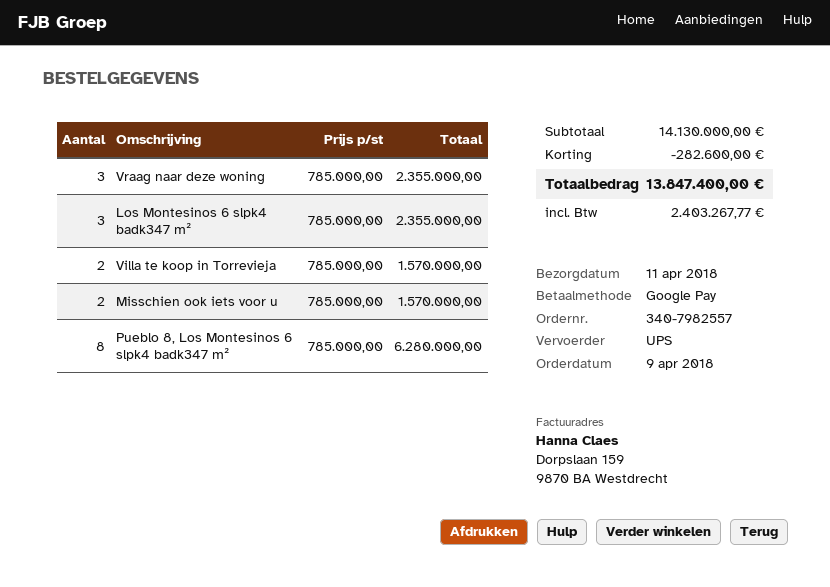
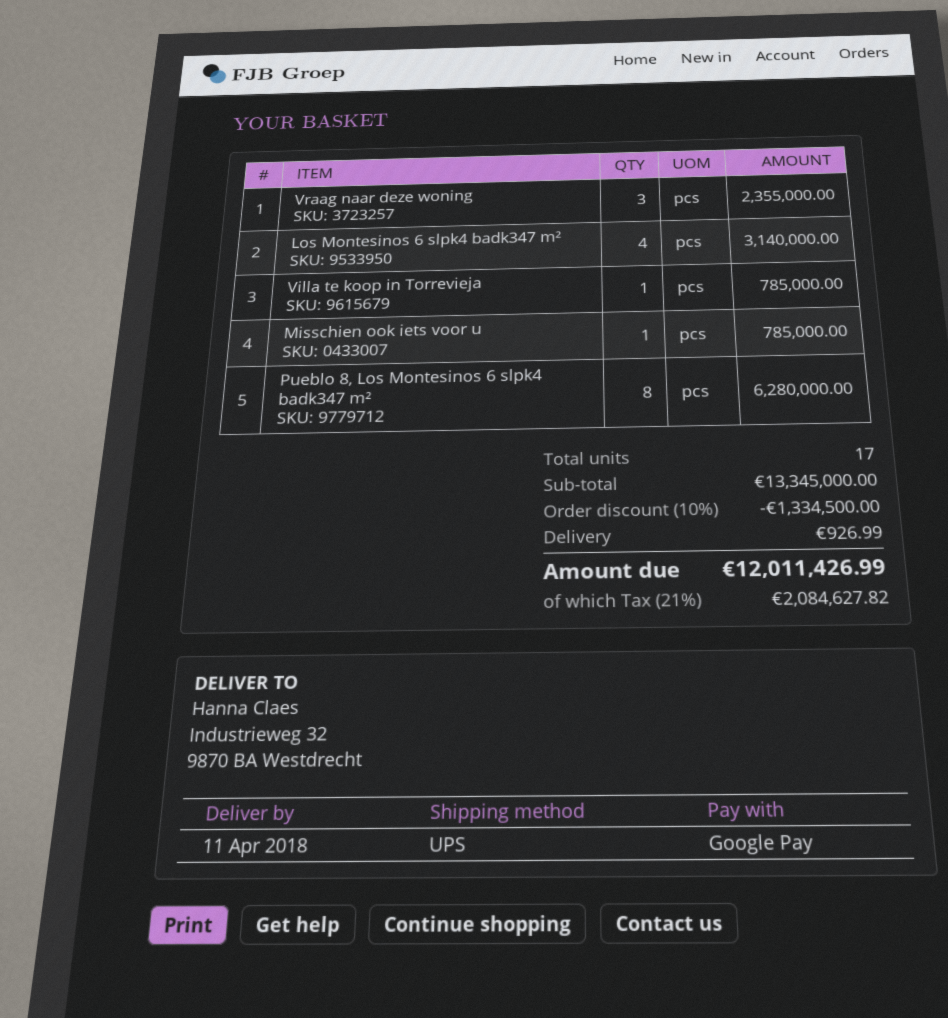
Los Montesinos 6 slpk4 badk347 m²: 3 for 2355000.00 -> 4 for 3140000.00
Villa te koop in Torrevieja: 2 for 1570000.00 -> 1 for 785000.00
Misschien ook iets voor u: 2 for 1570000.00 -> 1 for 785000.00
subtotal: 14130000.00 -> 13345000.00
discount: 282600.00 -> 1334500.00
shipping: none -> 926.99
tax: 2403267.77 -> 2084627.82
total: 13847400.00 -> 12011426.99

